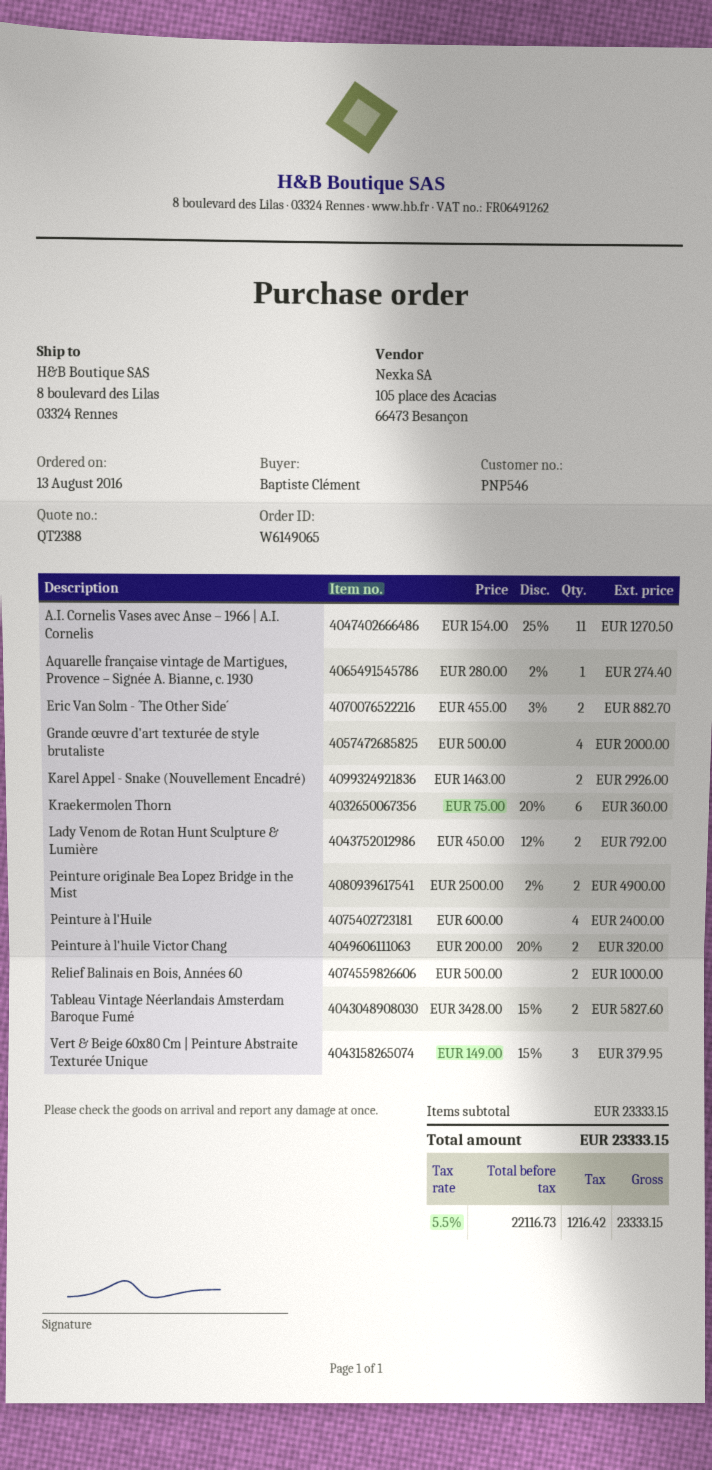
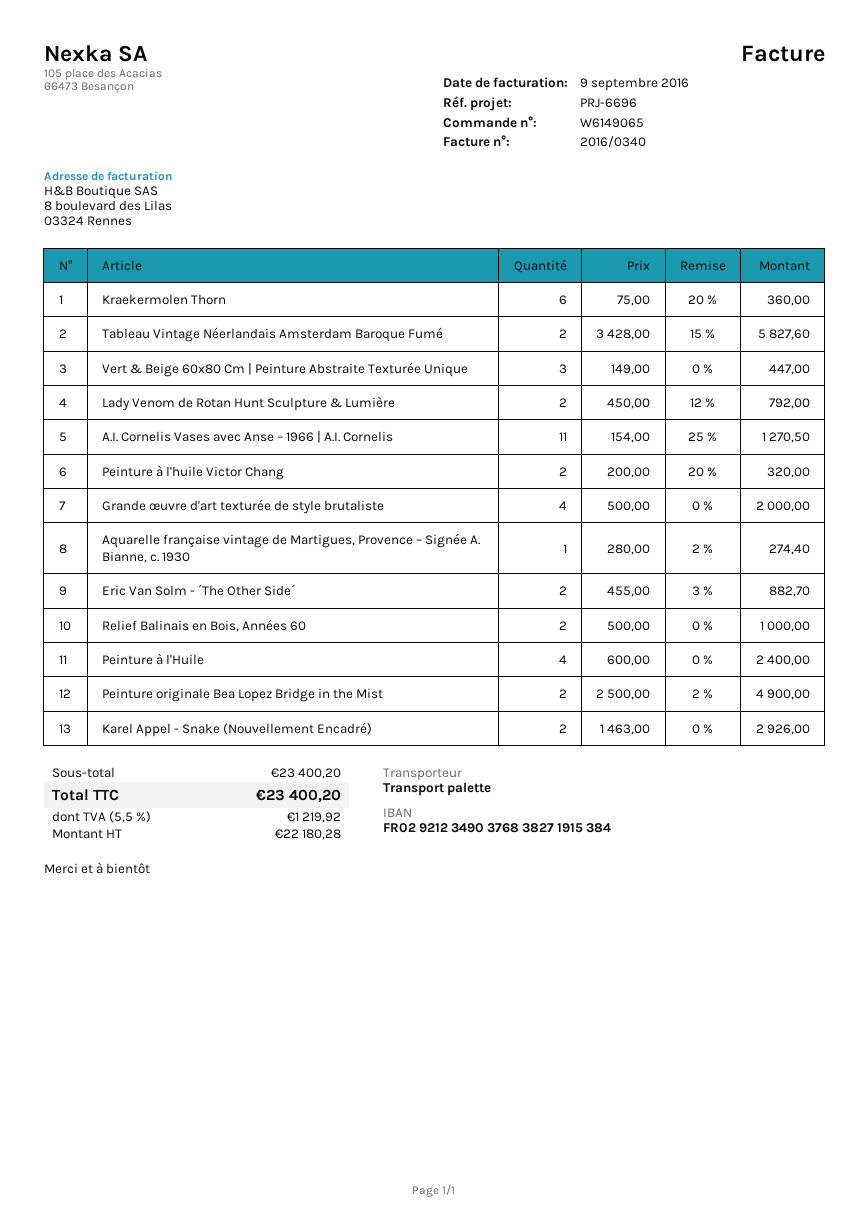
Vert & Beige 60x80 Cm | Peinture Abstraite Texturée Unique: 3 x 149.00 - 15% = 379.95 -> 3 x 149.00 = 447.00
subtotal: 23333.15 -> 23400.20
net: 22116.73 -> 22180.28
tax: 5.5% = 1216.42 -> 5.5% = 1219.92
total: 23333.15 -> 23400.20

